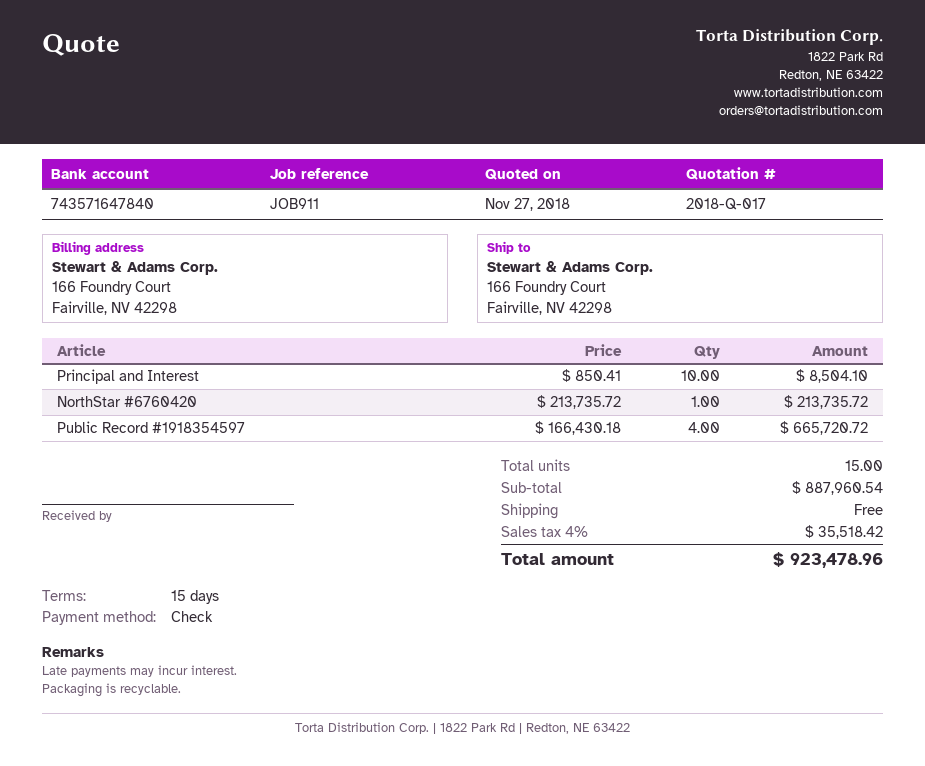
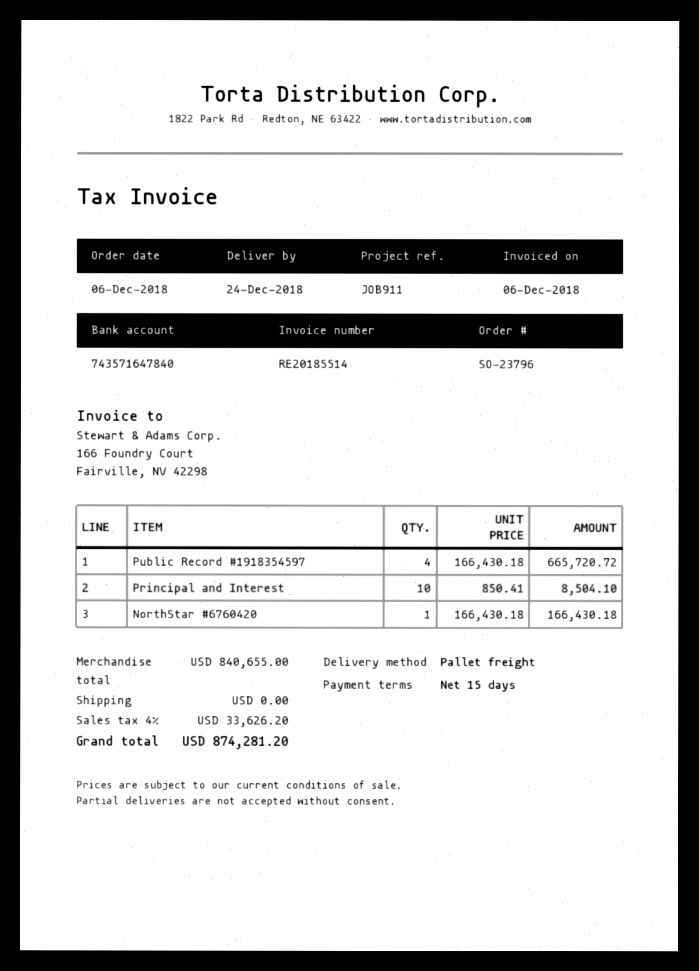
NorthStar #6760420: 1 x 213735.72 = 213735.72 -> 1 x 166430.18 = 166430.18
subtotal: 887960.54 -> 840655.00
tax: 4% = 35518.42 -> 4% = 33626.20
total: 923478.96 -> 874281.20

